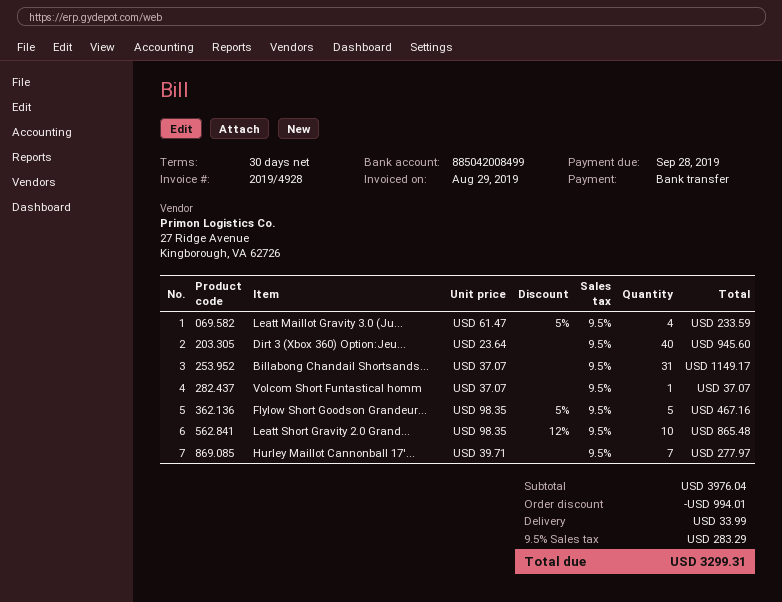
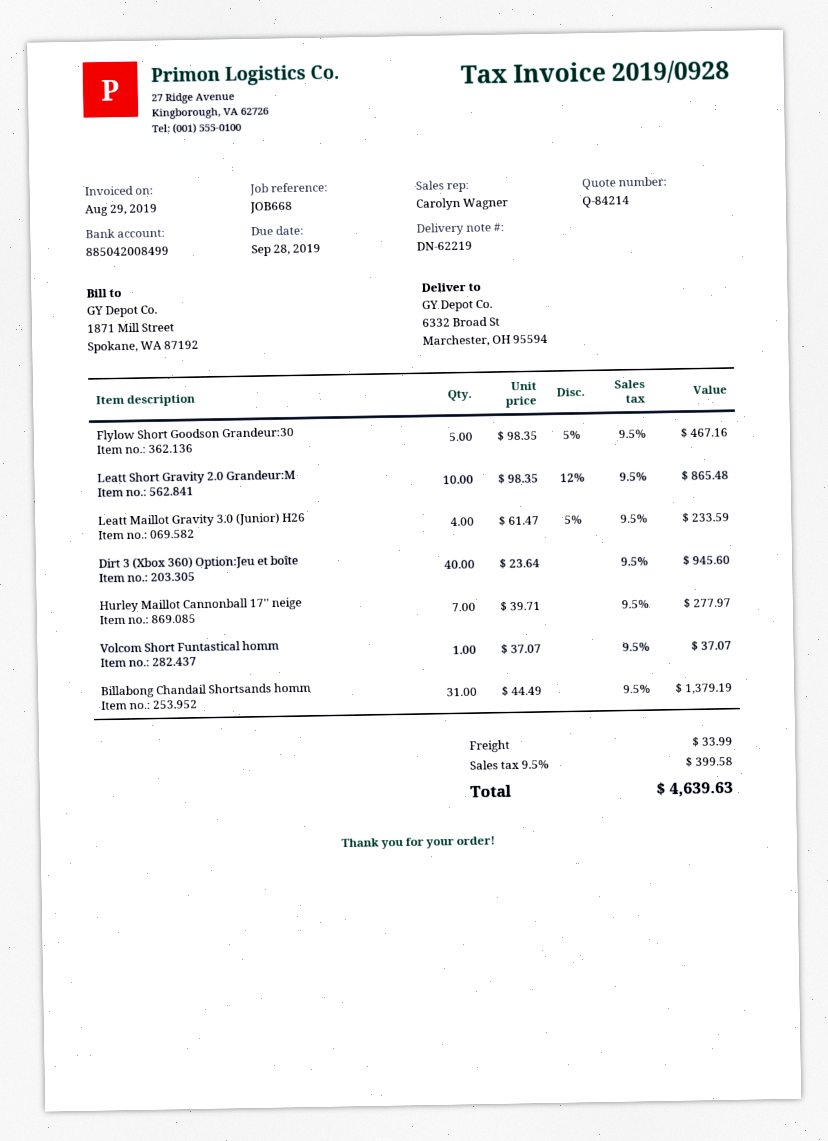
invoice number: 2019/4928 -> 2019/0928
Billabong Chandail Shortsands...: 31 x 37.07 = 1149.17 -> 31 x 44.49 = 1379.19
discount: 994.01 -> none
tax: 9.5% = 283.29 -> 9.5% = 399.58
total: 3299.31 -> 4639.63

